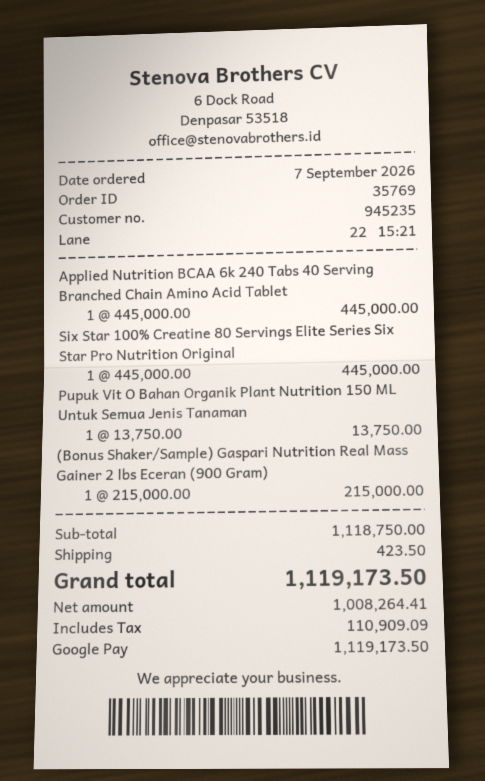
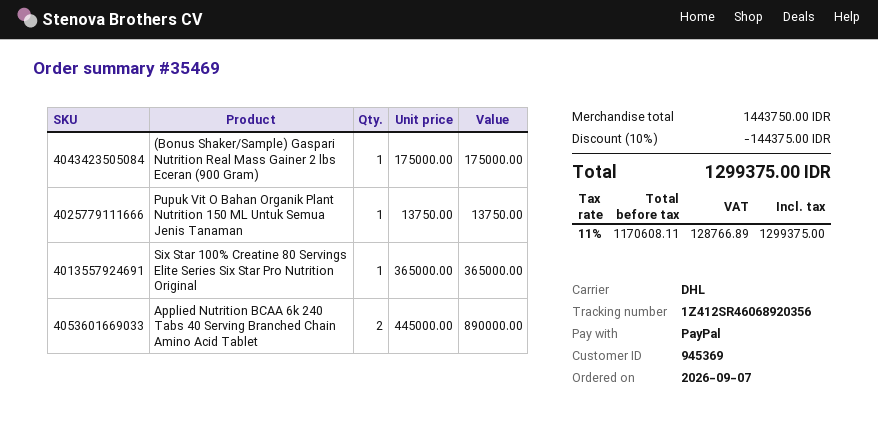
order number: 35769 -> 35469
customer number: 945235 -> 945369
payment method: Google Pay -> PayPal
Applied Nutrition BCAA 6k 240 Tabs 40 Serving Branched Chain Amino Acid Tablet: 1 x 445000.00 = 445000.00 -> 2 x 445000.00 = 890000.00
Six Star 100% Creatine 80 Servings Elite Series Six Star Pro Nutrition Original: 1 x 445000.00 = 445000.00 -> 1 x 365000.00 = 365000.00
(Bonus Shaker/Sample) Gaspari Nutrition Real Mass Gainer 2 lbs Eceran (900 Gram): 1 x 215000.00 = 215000.00 -> 1 x 175000.00 = 175000.00
subtotal: 1118750.00 -> 1443750.00
discount: none -> 10% = 144375.00
shipping: 423.50 -> none
net: 1008264.41 -> 1170608.11
tax: 110909.09 -> 128766.89
total: 1119173.50 -> 1299375.00

